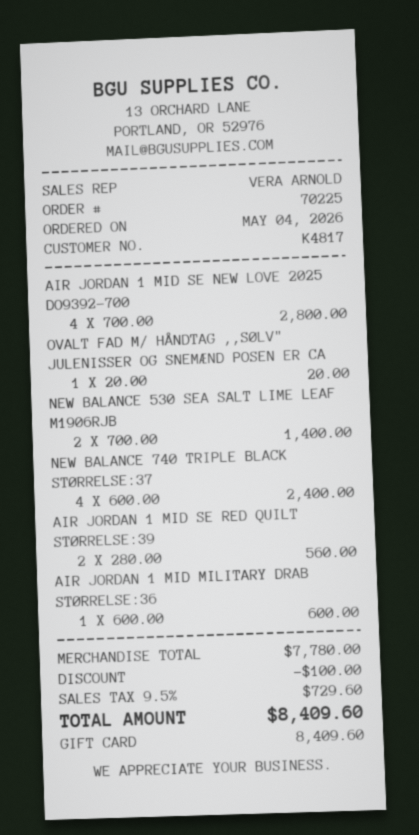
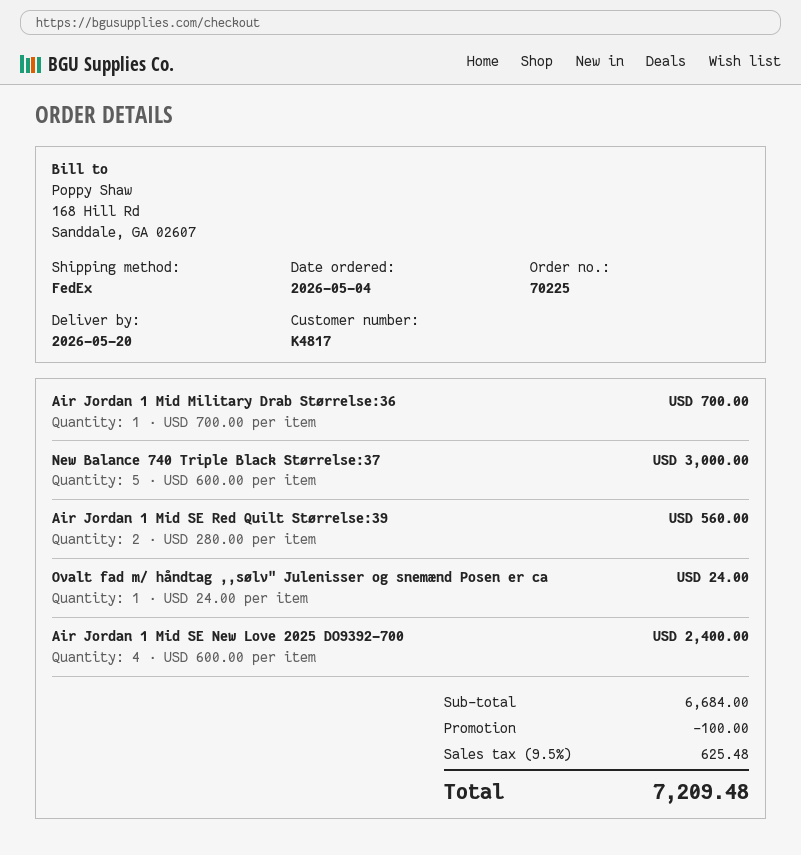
AIR JORDAN 1 MID SE NEW LOVE 2025 DO9392-700: 4 x 700.00 = 2800.00 -> 4 x 600.00 = 2400.00
OVALT FAD M/ HÅNDTAG ,,SØLV" JULENISSER OG SNEMÆND POSEN ER CA: 1 x 20.00 = 20.00 -> 1 x 24.00 = 24.00
NEW BALANCE 530 SEA SALT LIME LEAF M1906RJB: 2 x 700.00 = 1400.00 -> none
NEW BALANCE 740 TRIPLE BLACK STØRRELSE:37: 4 x 600.00 = 2400.00 -> 5 x 600.00 = 3000.00
AIR JORDAN 1 MID MILITARY DRAB STØRRELSE:36: 1 x 600.00 = 600.00 -> 1 x 700.00 = 700.00
subtotal: 7780.00 -> 6684.00
tax: 9.5% = 729.60 -> 9.5% = 625.48
total: 8409.60 -> 7209.48

